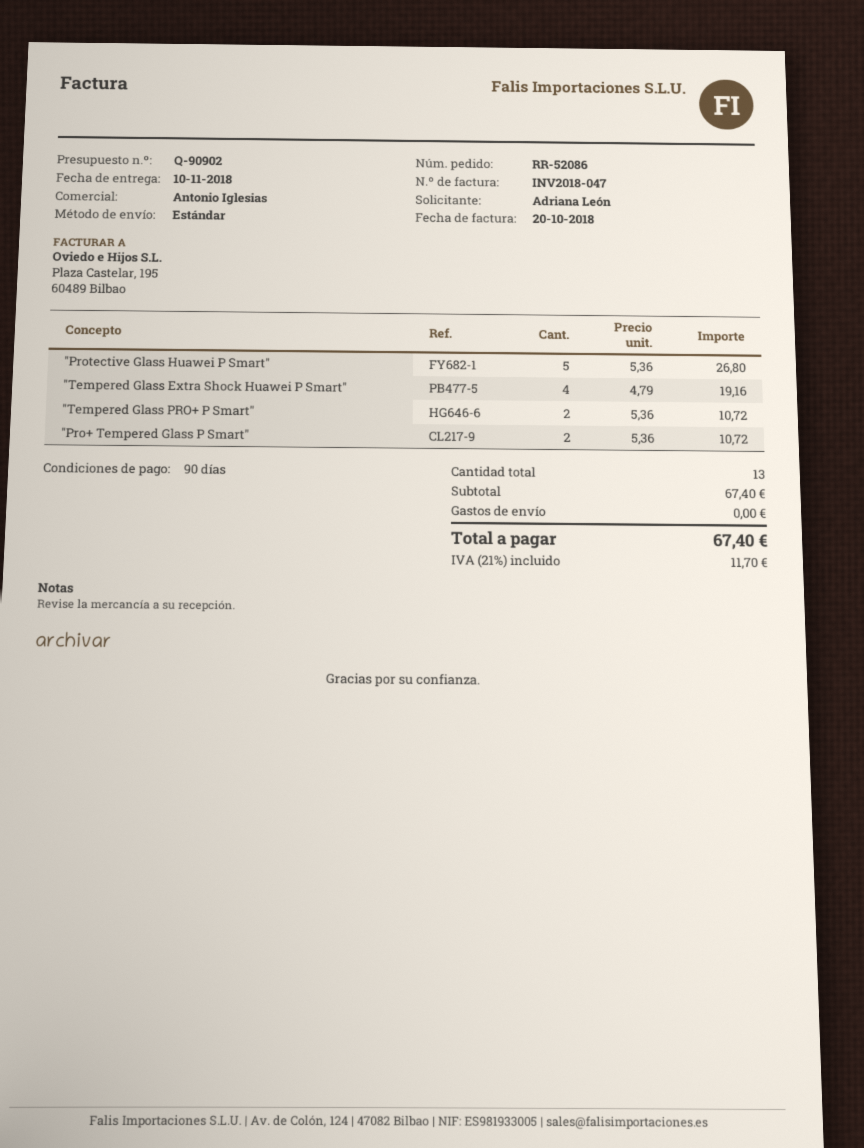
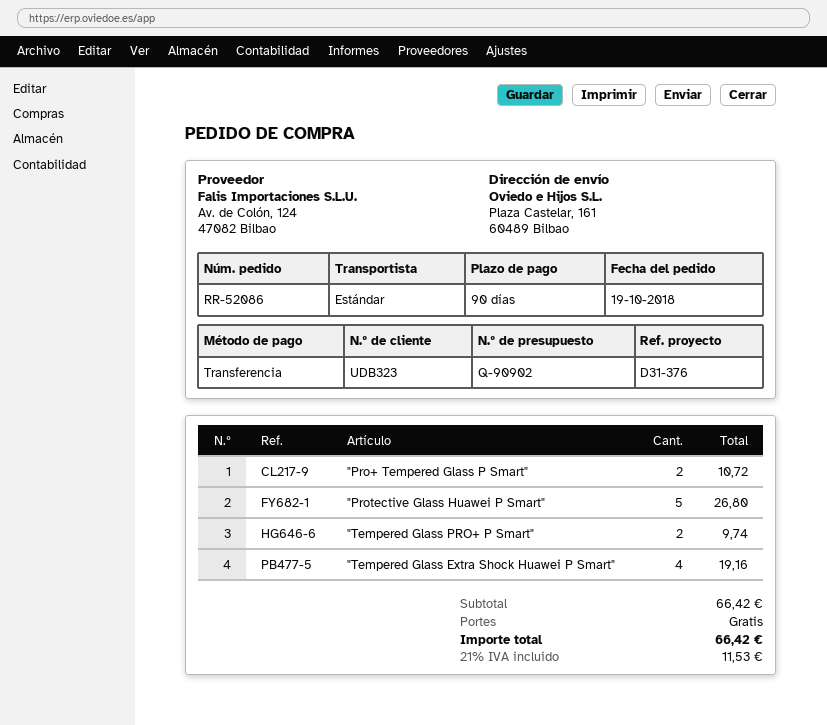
"Tempered Glass PRO+ P Smart": 2 for 10.72 -> 2 for 9.74
subtotal: 67.40 -> 66.42
tax: 21% = 11.70 -> 21% = 11.53
total: 67.40 -> 66.42

